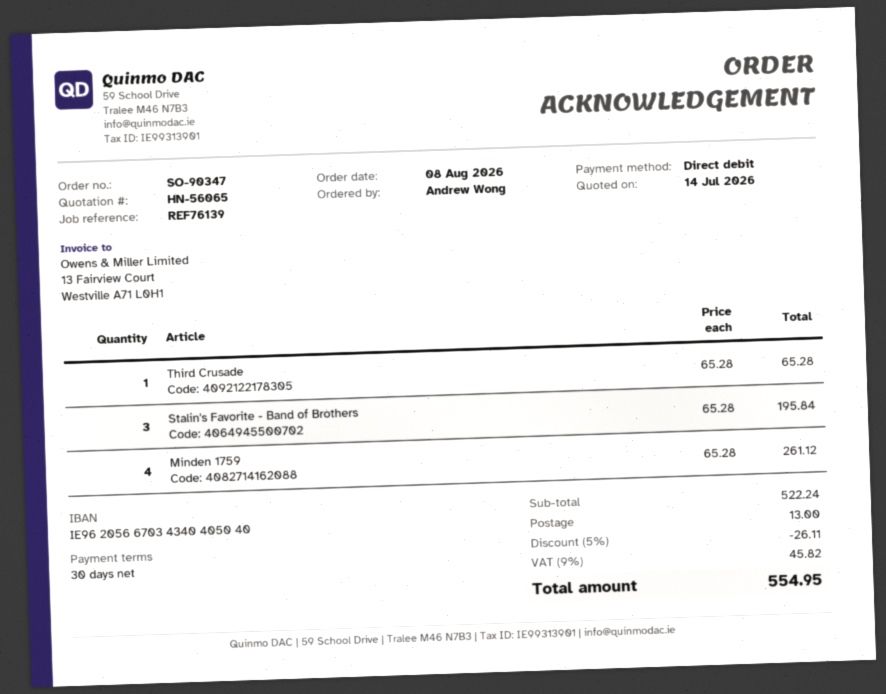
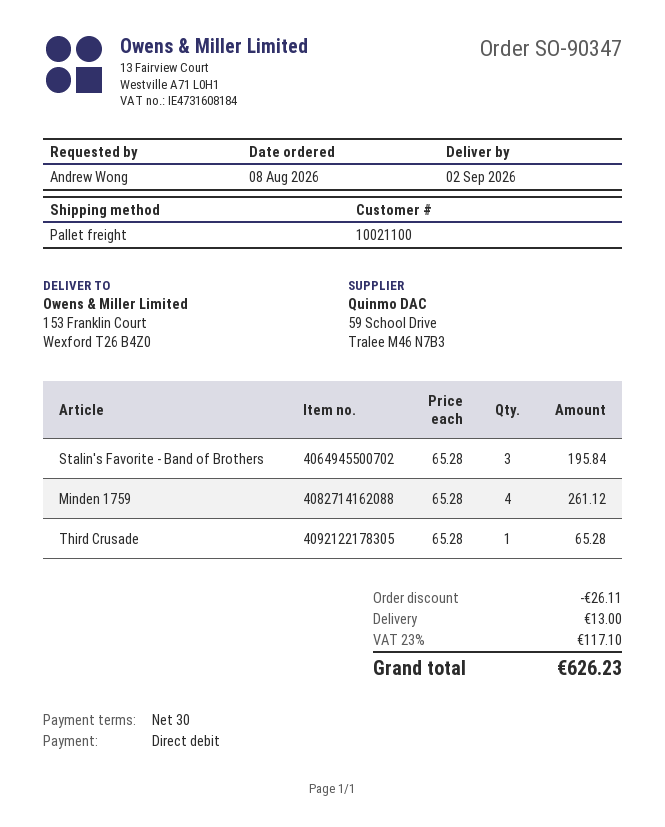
tax: 9% = 45.82 -> 23% = 117.10
total: 554.95 -> 626.23

